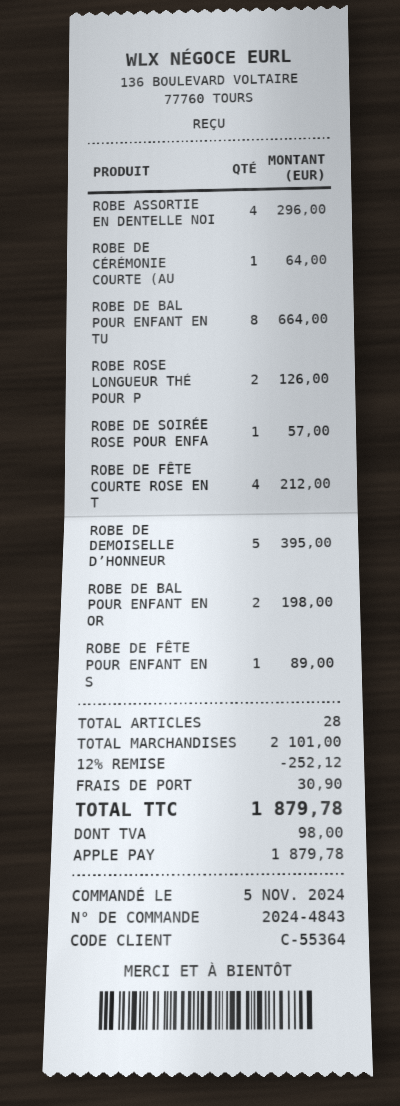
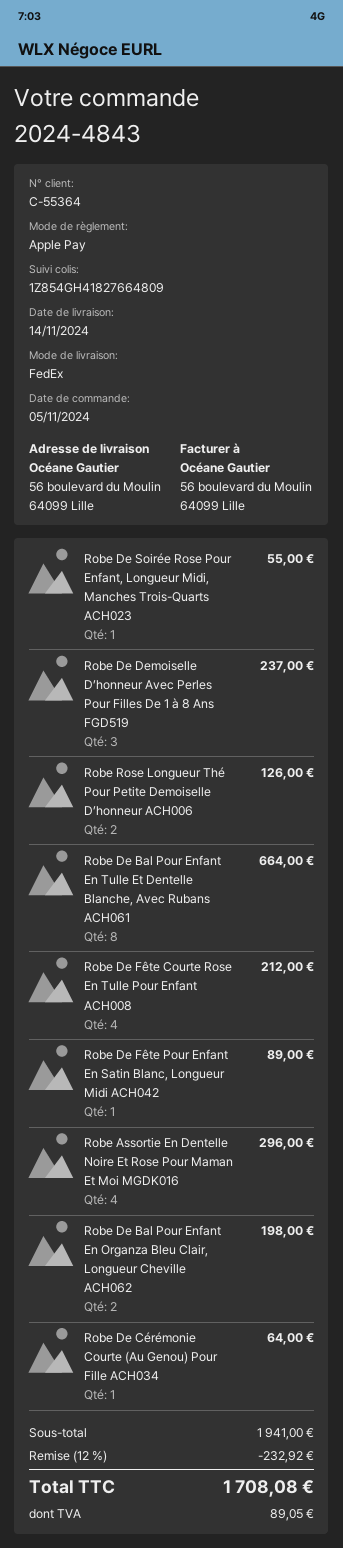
ROBE DE SOIRÉE ROSE POUR ENFA: 1 for 57.00 -> 1 for 55.00
ROBE DE DEMOISELLE D’HONNEUR: 5 for 395.00 -> 3 for 237.00
subtotal: 2101.00 -> 1941.00
discount: 12% = 252.12 -> 12% = 232.92
shipping: 30.90 -> none
tax: 98.00 -> 89.05
total: 1879.78 -> 1708.08

